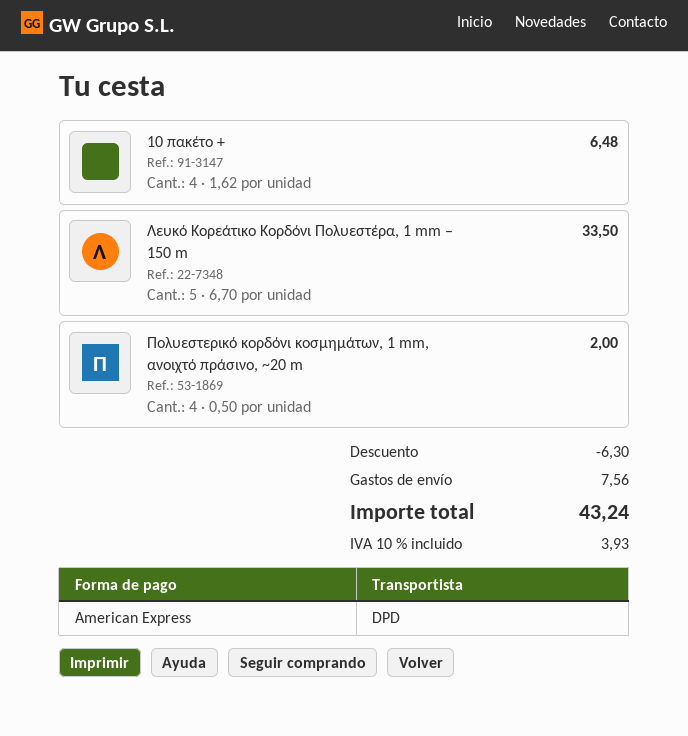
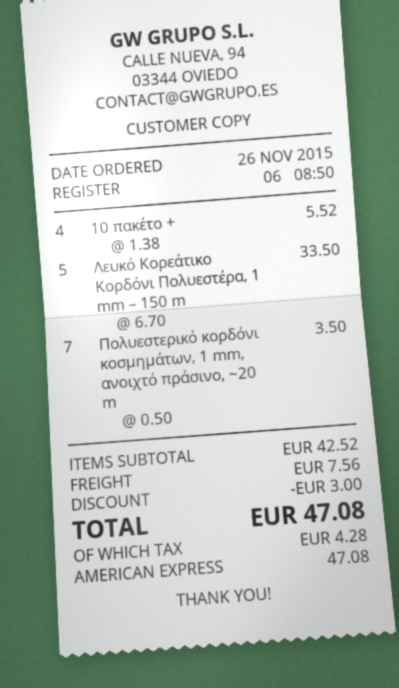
10 πακέτο +: 4 x 1.62 = 6.48 -> 4 x 1.38 = 5.52
Πολυεστερικό κορδόνι κοσμημάτων, 1 mm, ανοιχτό πράσινο, ~20 m: 4 x 0.50 = 2.00 -> 7 x 0.50 = 3.50
discount: 6.30 -> 3.00
tax: 3.93 -> 4.28
total: 43.24 -> 47.08

